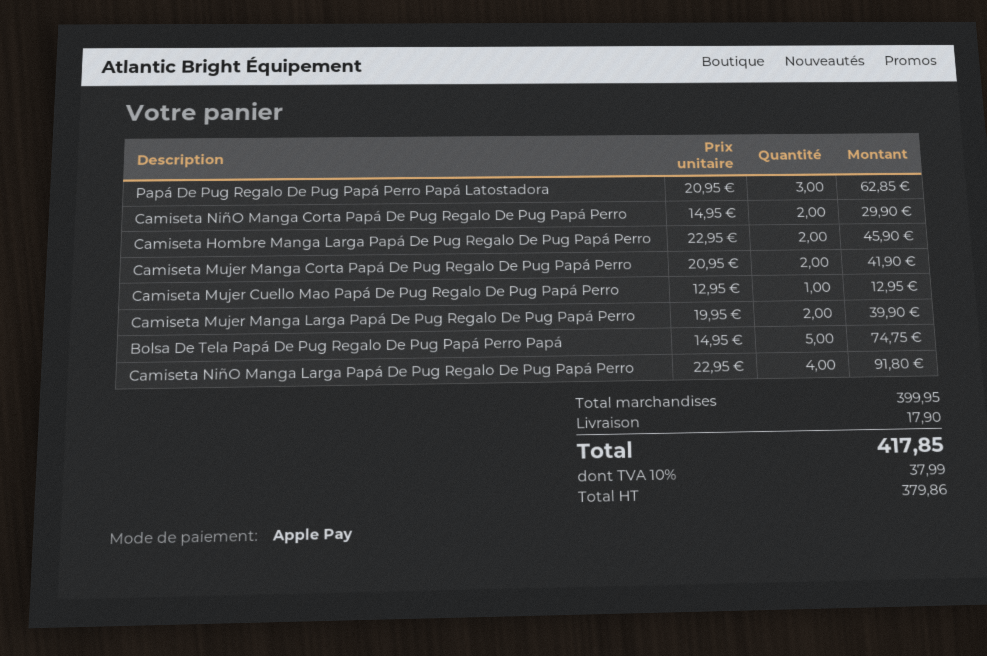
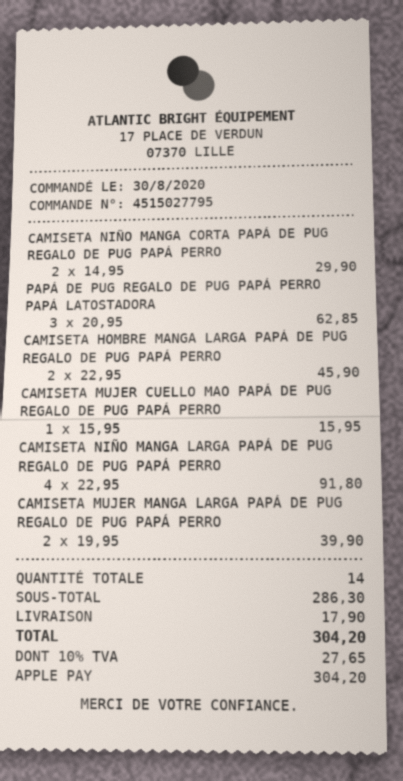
Camiseta Mujer Manga Corta Papá De Pug Regalo De Pug Papá Perro: 2 x 20.95 = 41.90 -> none
Camiseta Mujer Cuello Mao Papá De Pug Regalo De Pug Papá Perro: 1 x 12.95 = 12.95 -> 1 x 15.95 = 15.95
Bolsa De Tela Papá De Pug Regalo De Pug Papá Perro Papá: 5 x 14.95 = 74.75 -> none
subtotal: 399.95 -> 286.30
tax: 10% = 37.99 -> 10% = 27.65
total: 417.85 -> 304.20

